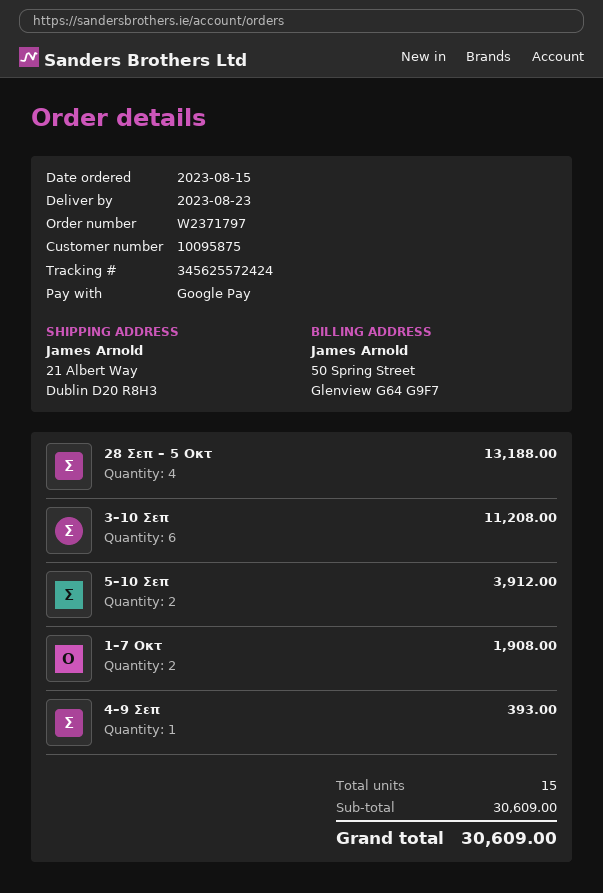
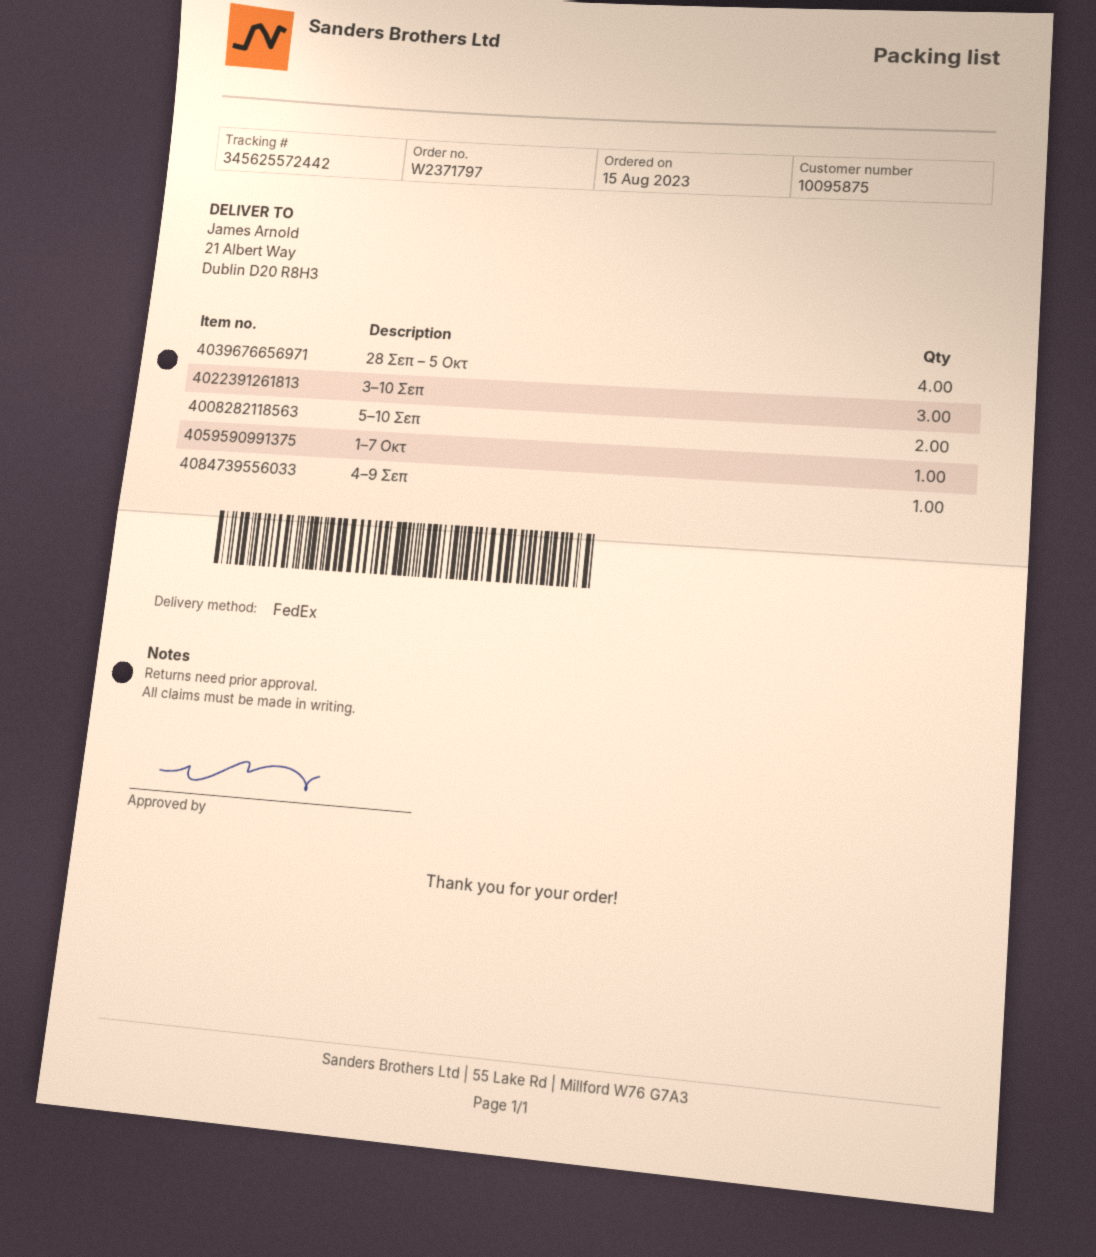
tracking number: 345625572424 -> 345625572442
3–10 Σεπ: 6 -> 3
1–7 Οκτ: 2 -> 1

